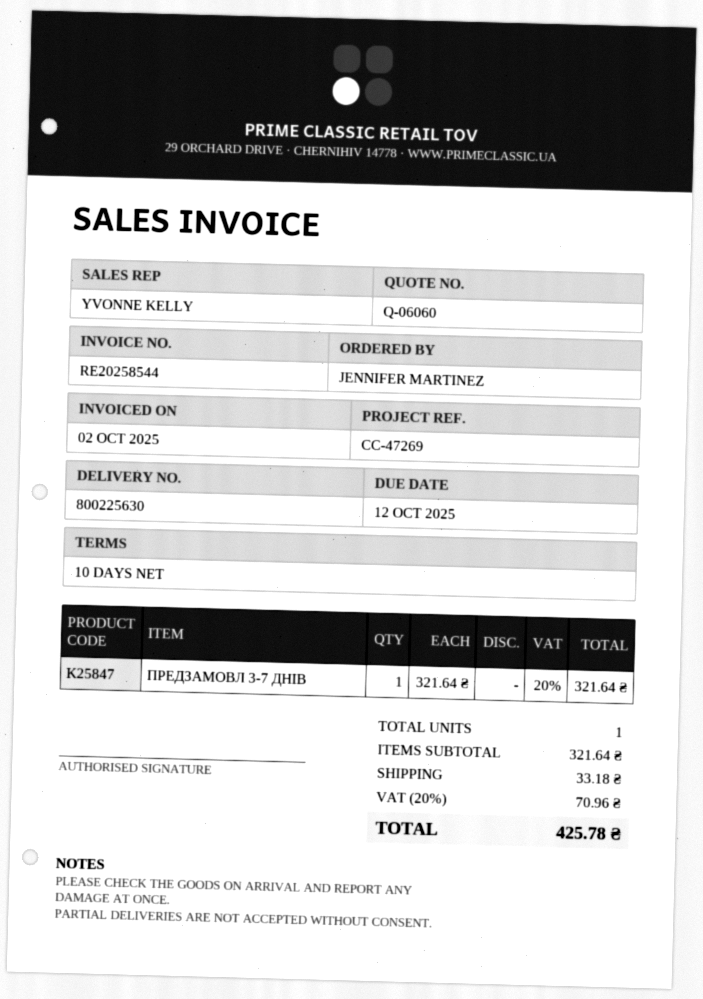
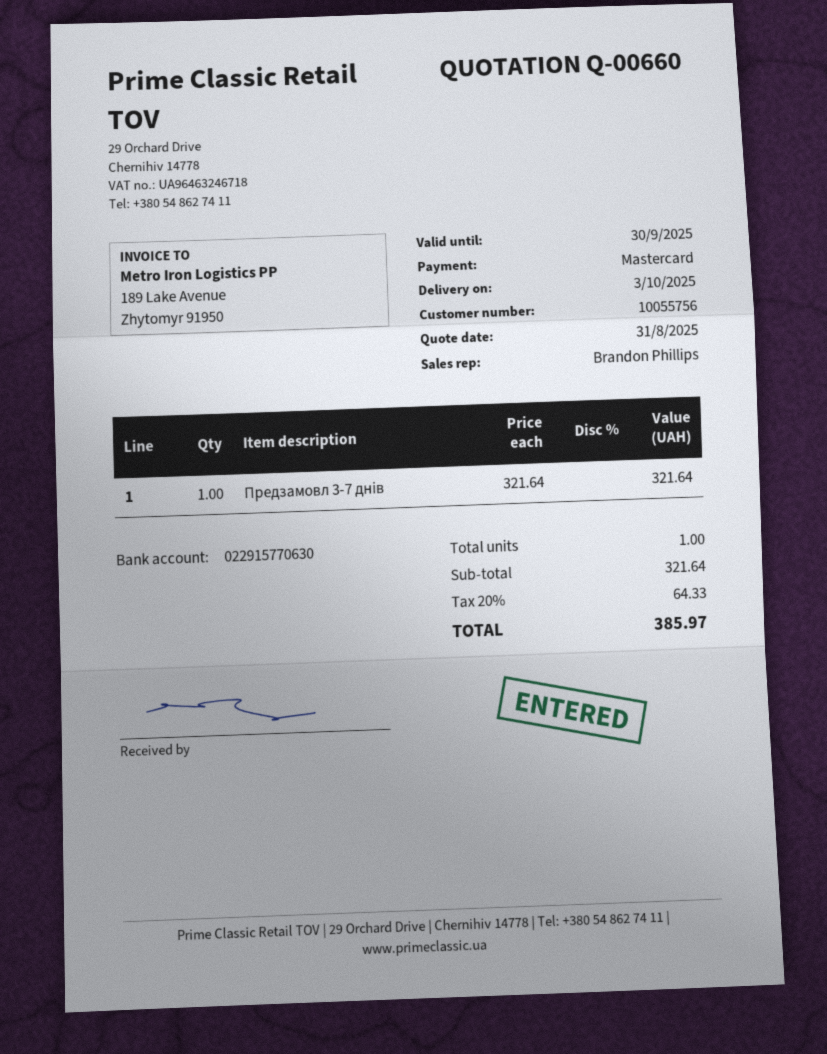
quote number: Q-06060 -> Q-00660
sales rep: YVONNE KELLY -> Brandon Phillips
shipping: 33.18 -> none
tax: 20% = 70.96 -> 20% = 64.33
total: 425.78 -> 385.97

